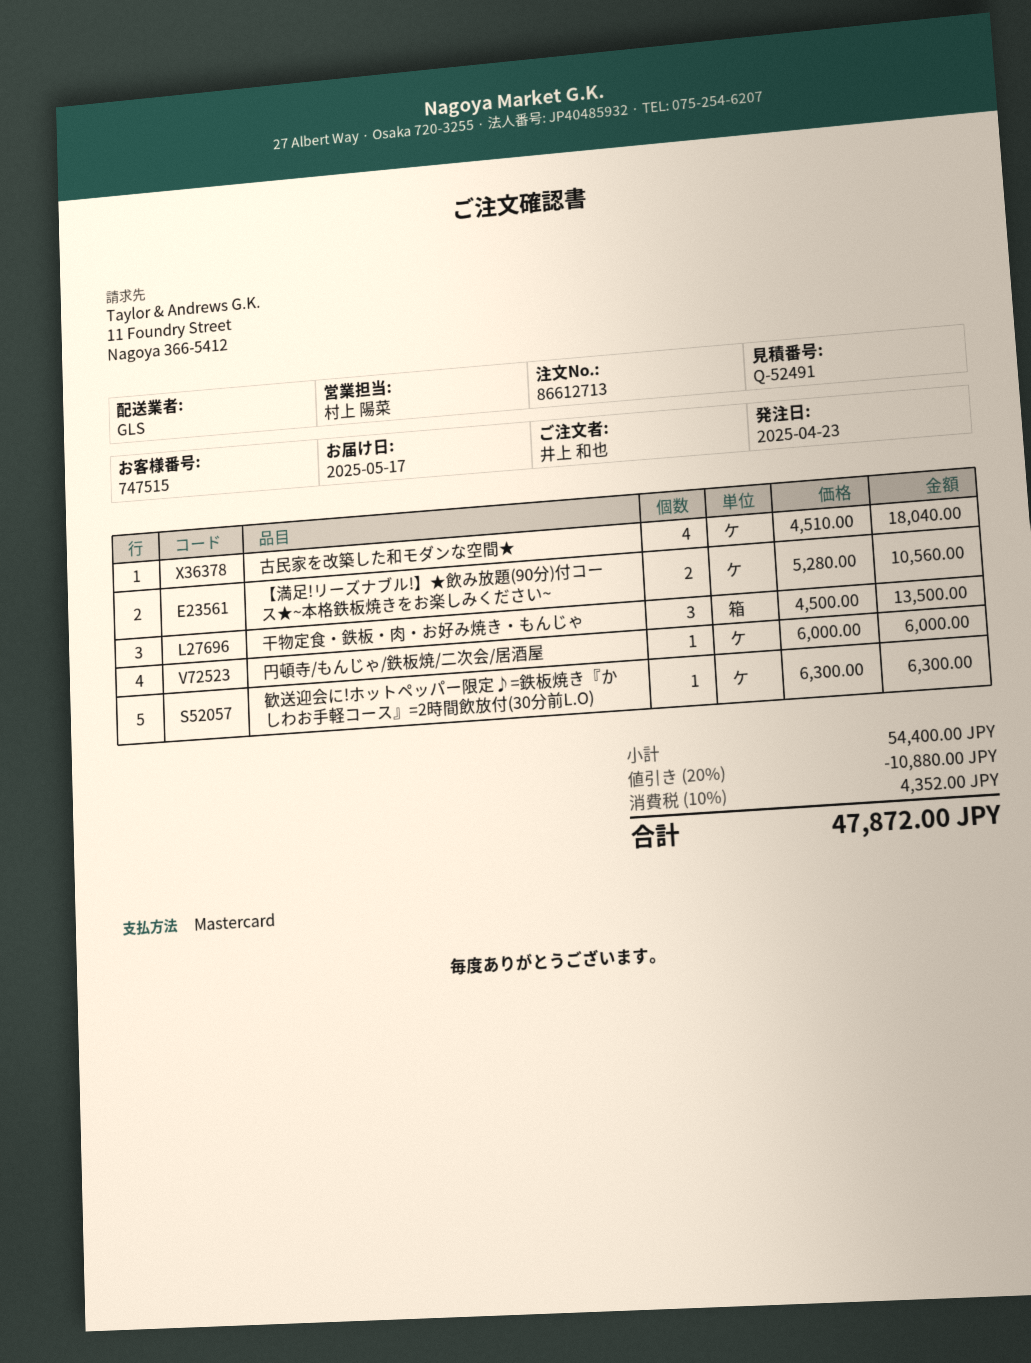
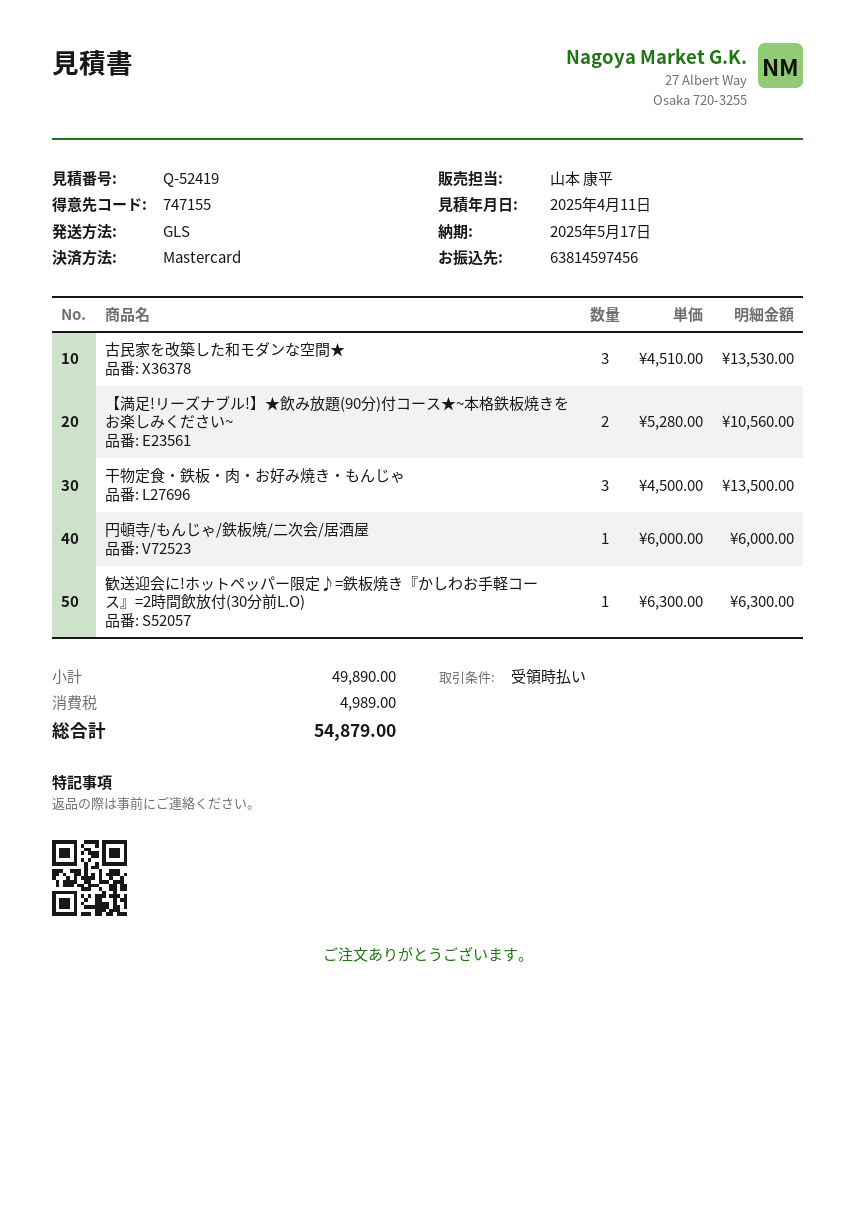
quote number: Q-52491 -> Q-52419
customer number: 747515 -> 747155
sales rep: 村上 陽菜 -> 山本 康平
古民家を改築した和モダンな空間★: 4 x 4510.00 = 18040.00 -> 3 x 4510.00 = 13530.00
subtotal: 54400.00 -> 49890.00
discount: 20% = 10880.00 -> none
tax: 4352.00 -> 4989.00
total: 47872.00 -> 54879.00

